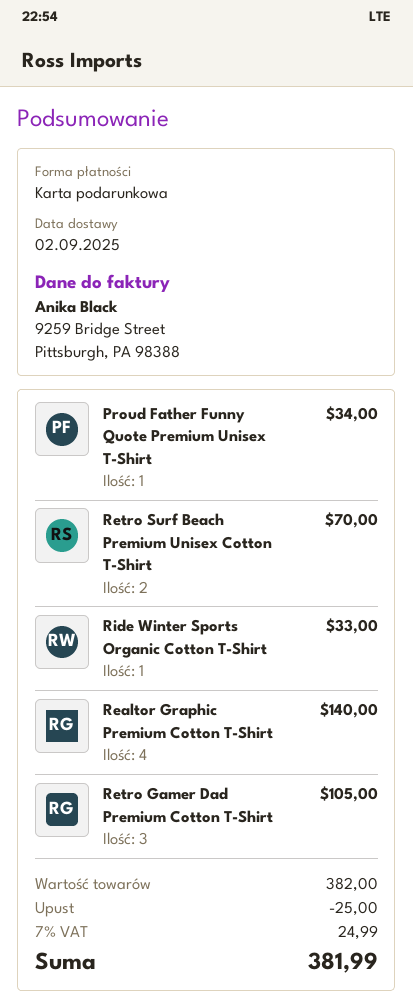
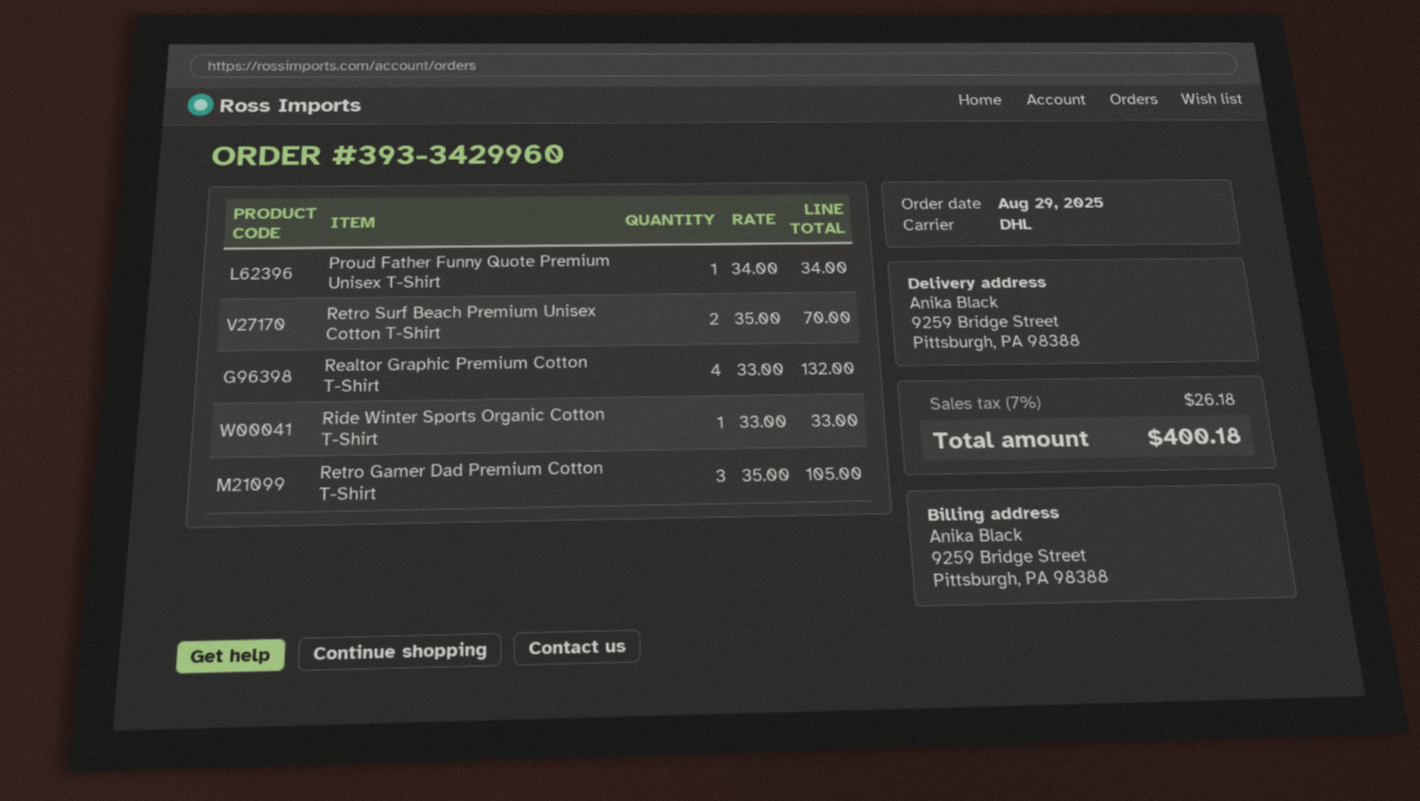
Realtor Graphic Premium Cotton T-Shirt: 4 for 140.00 -> 4 for 132.00
discount: 25.00 -> none
tax: 7% = 24.99 -> 7% = 26.18
total: 381.99 -> 400.18

